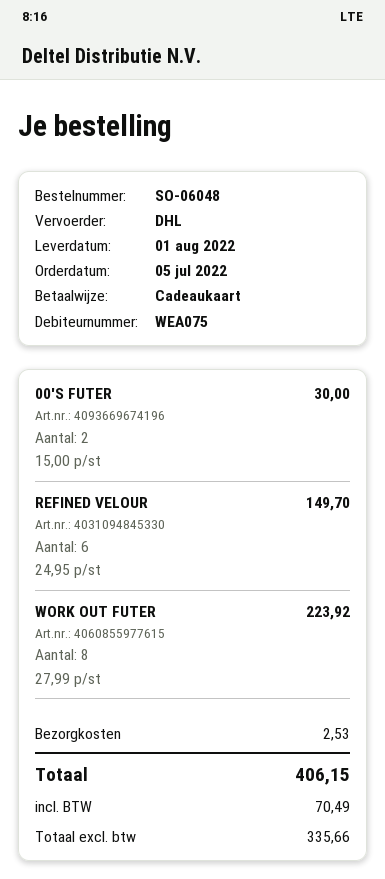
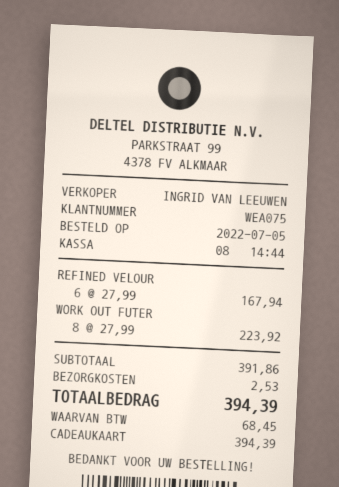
00'S FUTER: 2 x 15.00 = 30.00 -> none
REFINED VELOUR: 6 x 24.95 = 149.70 -> 6 x 27.99 = 167.94
tax: 70.49 -> 68.45
total: 406.15 -> 394.39

